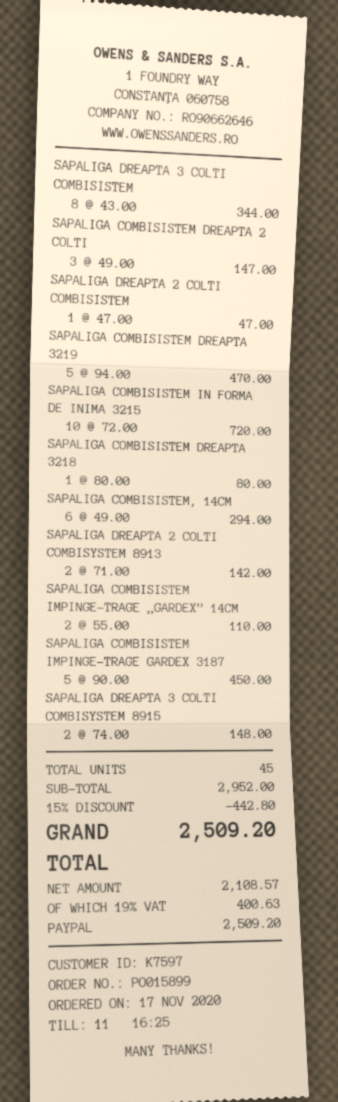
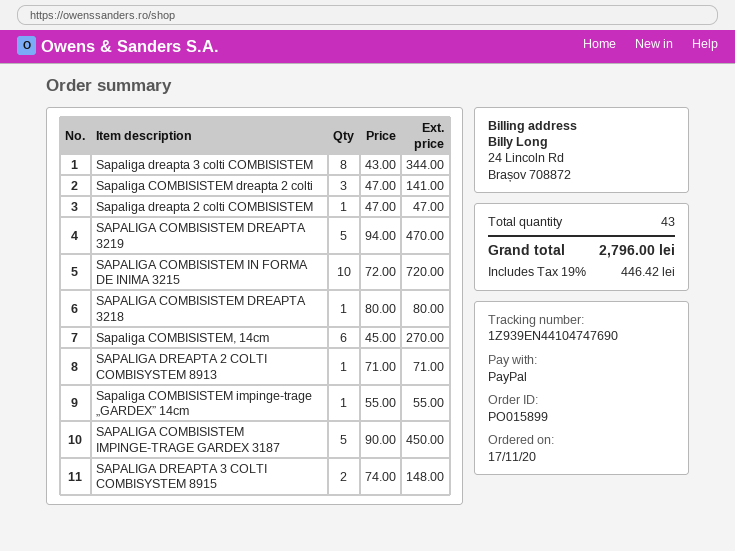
SAPALIGA COMBISISTEM DREAPTA 2 COLTI: 3 x 49.00 = 147.00 -> 3 x 47.00 = 141.00
SAPALIGA COMBISISTEM, 14CM: 6 x 49.00 = 294.00 -> 6 x 45.00 = 270.00
SAPALIGA DREAPTA 2 COLTI COMBISYSTEM 8913: 2 x 71.00 = 142.00 -> 1 x 71.00 = 71.00
SAPALIGA COMBISISTEM IMPINGE-TRAGE „GARDEX” 14CM: 2 x 55.00 = 110.00 -> 1 x 55.00 = 55.00
total quantity: 45 -> 43
discount: 15% = 442.80 -> none
tax: 19% = 400.63 -> 19% = 446.42
total: 2509.20 -> 2796.00

